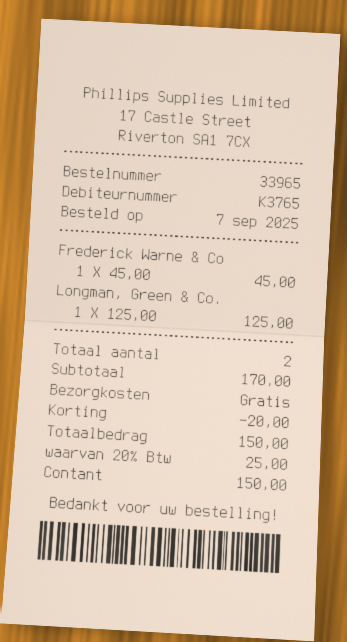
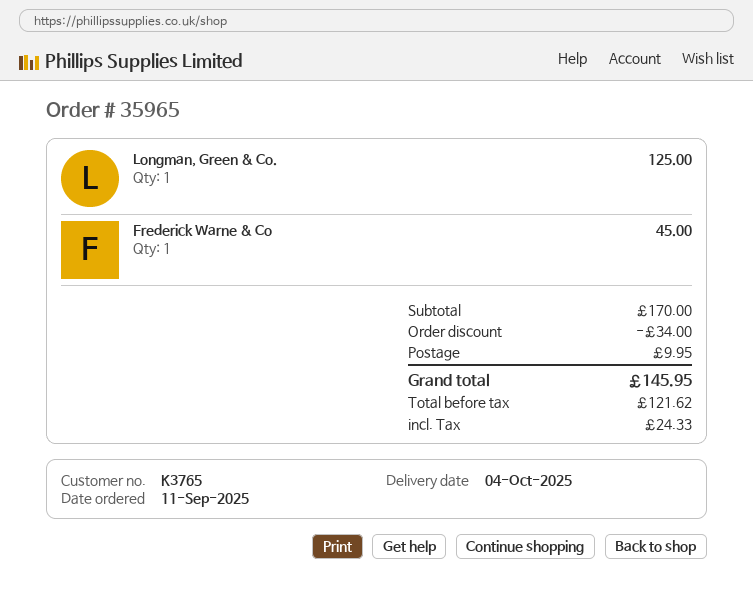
order number: 33965 -> 35965
order date: 2025-09-07 -> 2025-09-11
discount: 20.00 -> 34.00
shipping: 0.00 -> 9.95
tax: 25.00 -> 24.33
total: 150.00 -> 145.95

